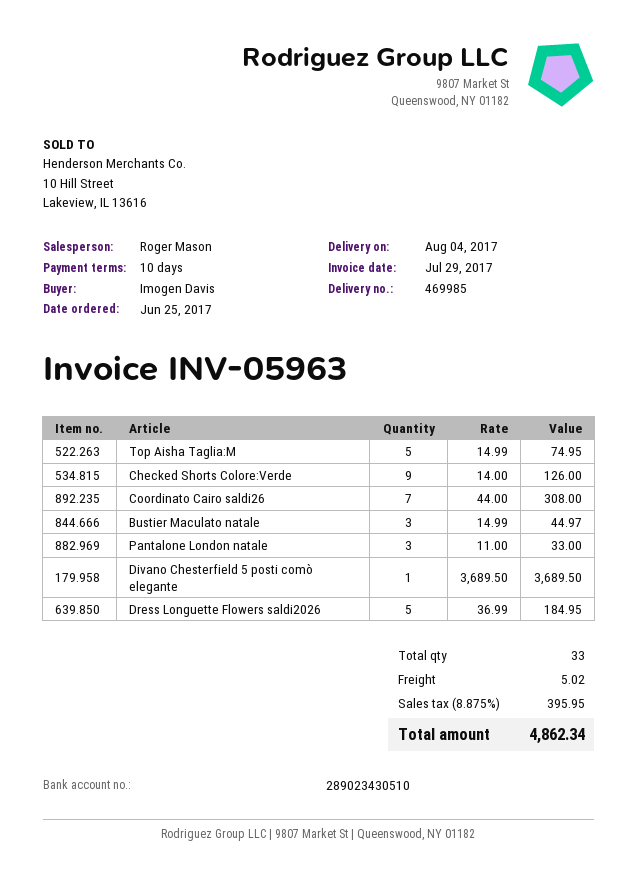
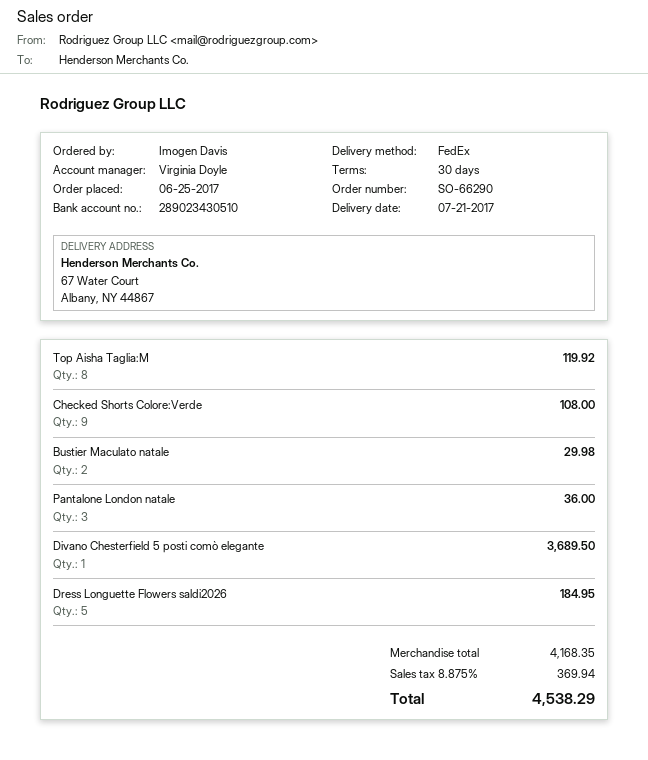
delivery date: 2017-08-04 -> 2017-07-21
payment terms: 10 days -> 30 days
sales rep: Roger Mason -> Virginia Doyle
Top Aisha Taglia:M: 5 for 74.95 -> 8 for 119.92
Checked Shorts Colore:Verde: 9 for 126.00 -> 9 for 108.00
Coordinato Cairo saldi26: 7 for 308.00 -> none
Bustier Maculato natale: 3 for 44.97 -> 2 for 29.98
Pantalone London natale: 3 for 33.00 -> 3 for 36.00
shipping: 5.02 -> none
tax: 8.875% = 395.95 -> 8.875% = 369.94
total: 4862.34 -> 4538.29

